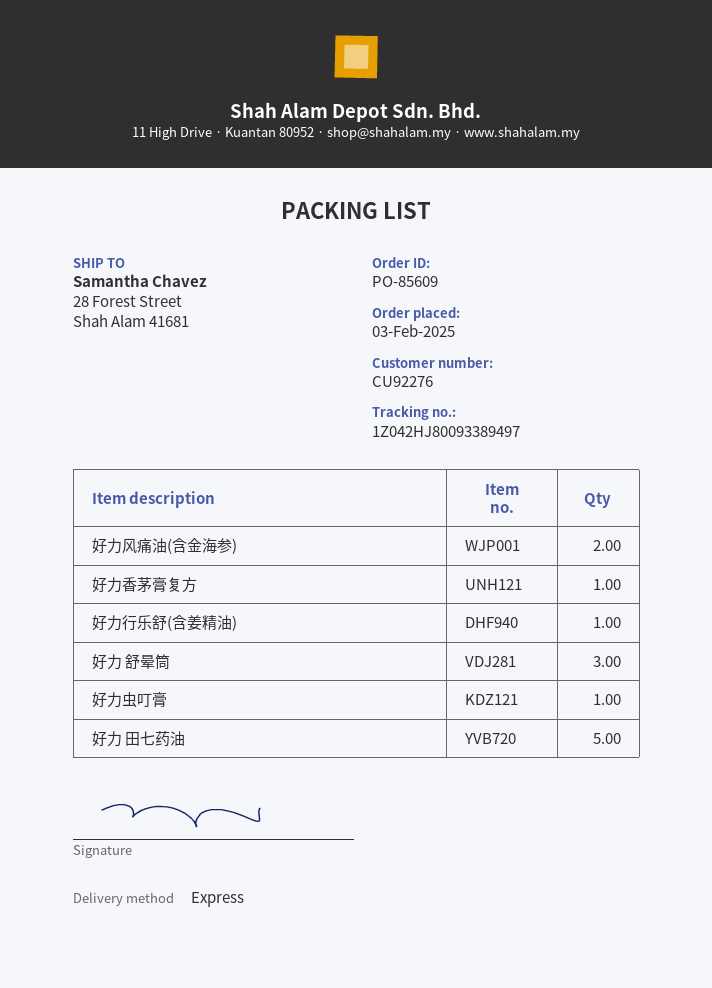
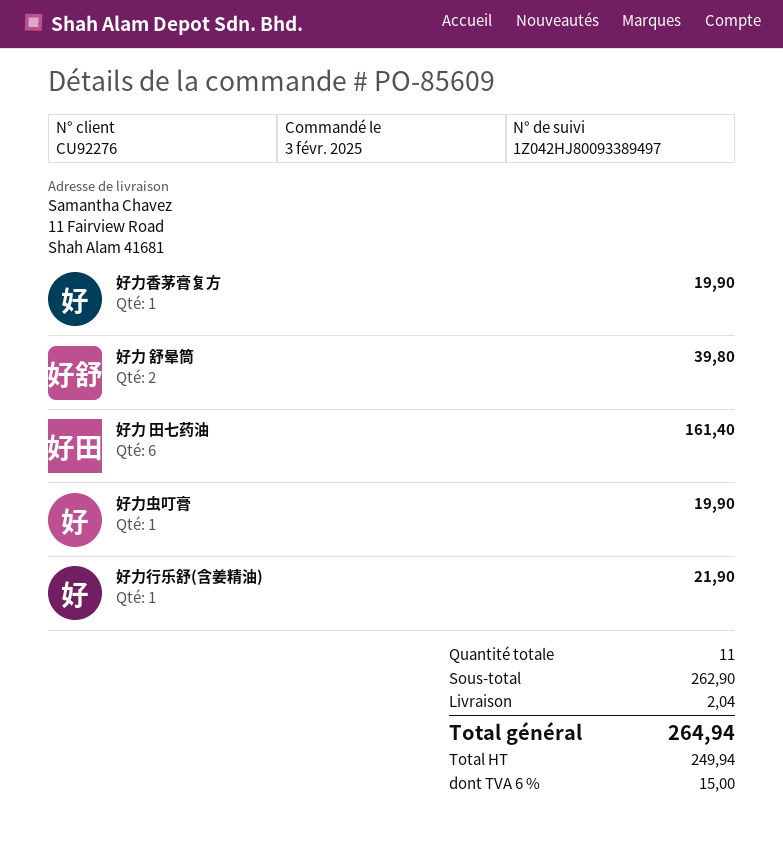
ship to: 28 Forest Street, Shah Alam 41681 -> 11 Fairview Road, Shah Alam 41681
好力风痛油(含金海参): 2 -> none
好力 舒晕筒: 3 -> 2
好力 田七药油: 5 -> 6

